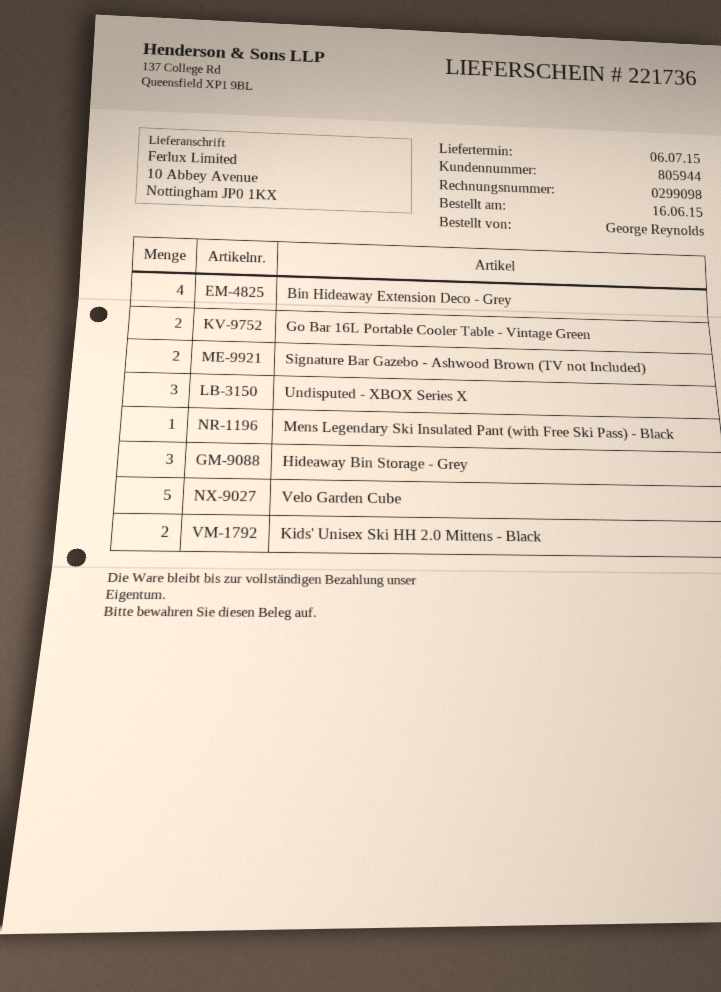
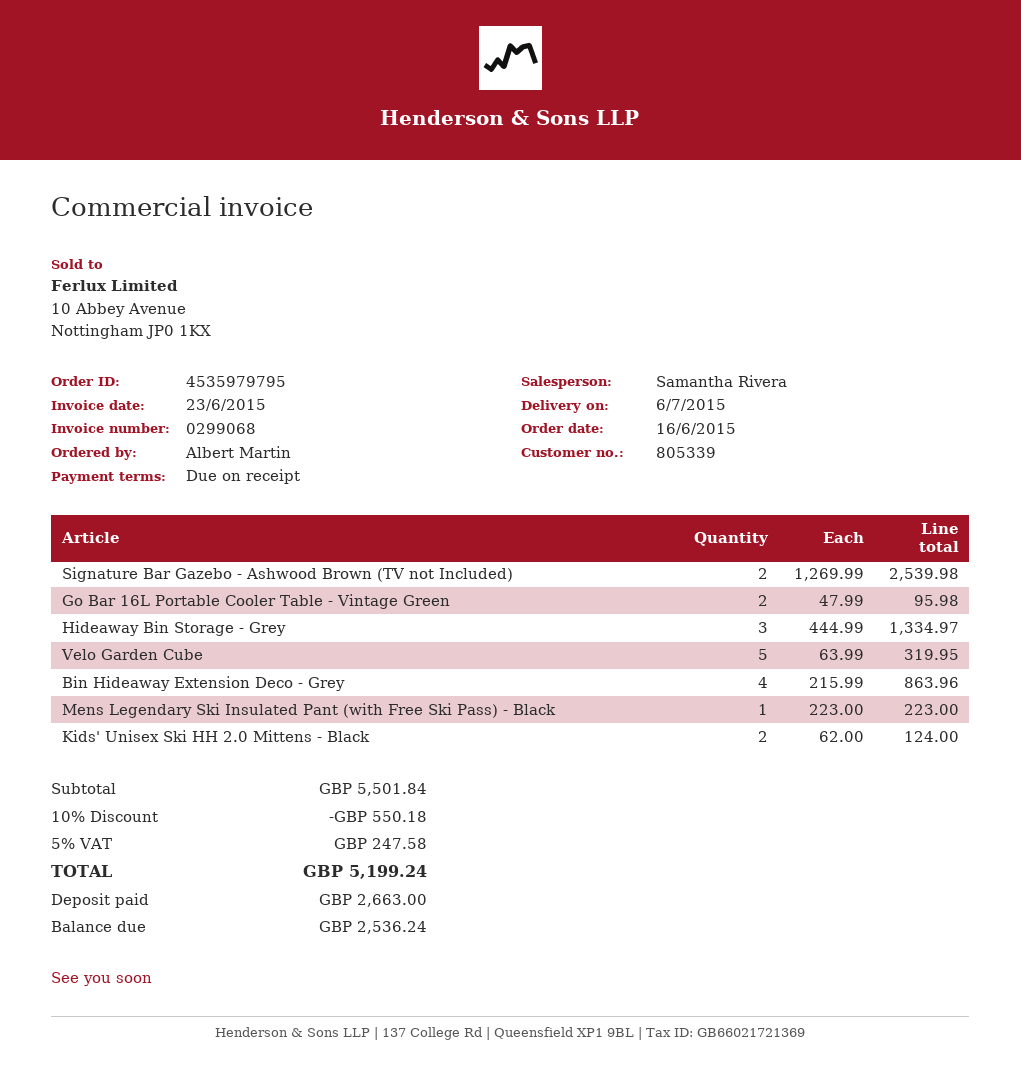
invoice number: 0299098 -> 0299068
customer number: 805944 -> 805339
ordered by: George Reynolds -> Albert Martin
Undisputed - XBOX Series X: 3 -> none

